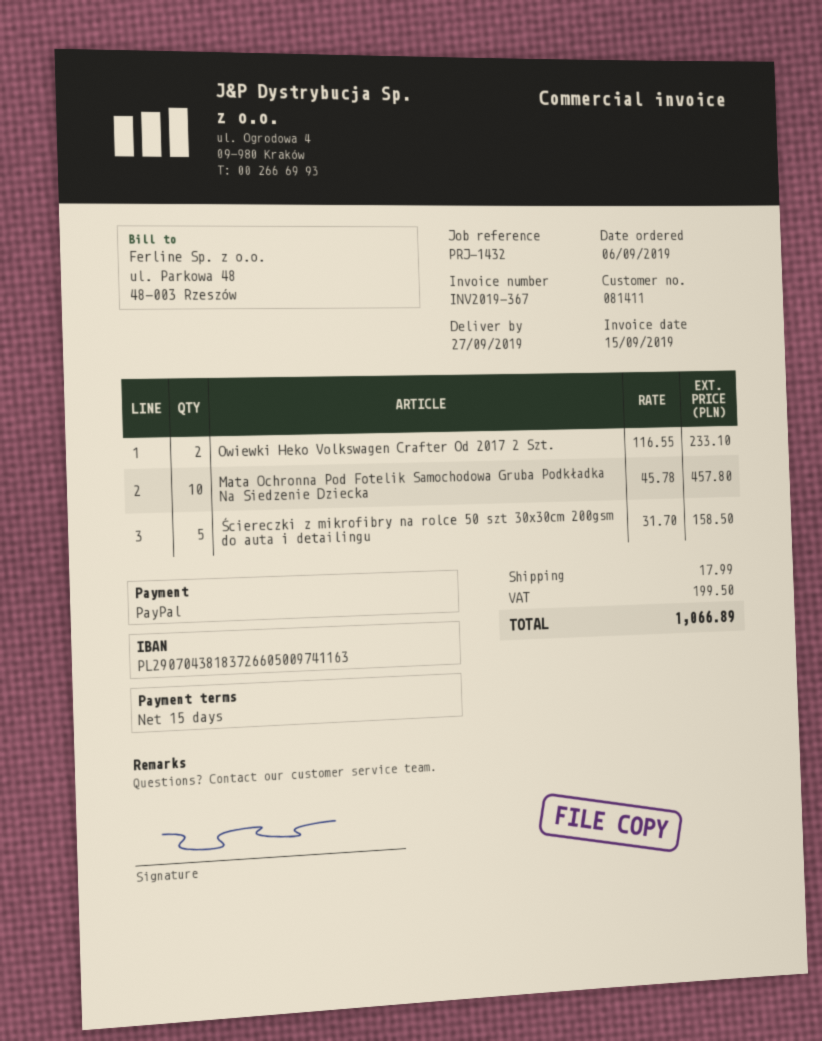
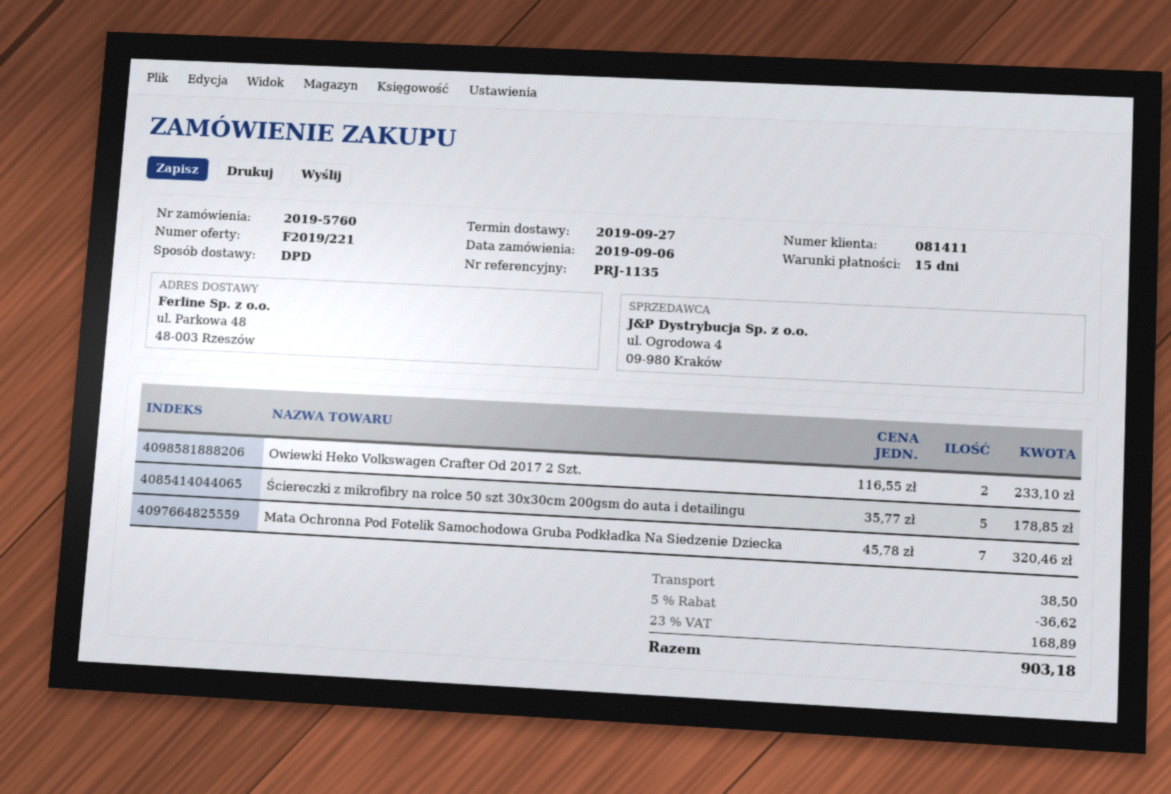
reference: PRJ-1432 -> PRJ-1135
Mata Ochronna Pod Fotelik Samochodowa Gruba Podkładka Na Siedzenie Dziecka: 10 x 45.78 = 457.80 -> 7 x 45.78 = 320.46
Ściereczki z mikrofibry na rolce 50 szt 30x30cm 200gsm do auta i detailingu: 5 x 31.70 = 158.50 -> 5 x 35.77 = 178.85
discount: none -> 5% = 36.62
shipping: 17.99 -> 38.50
tax: 199.50 -> 168.89
total: 1066.89 -> 903.18

